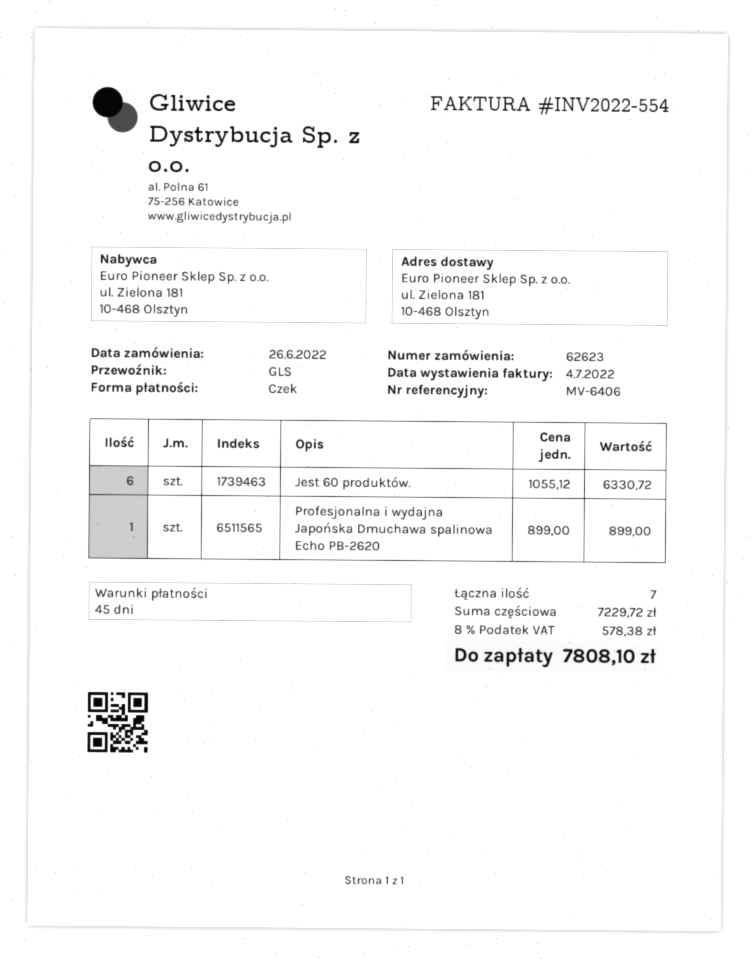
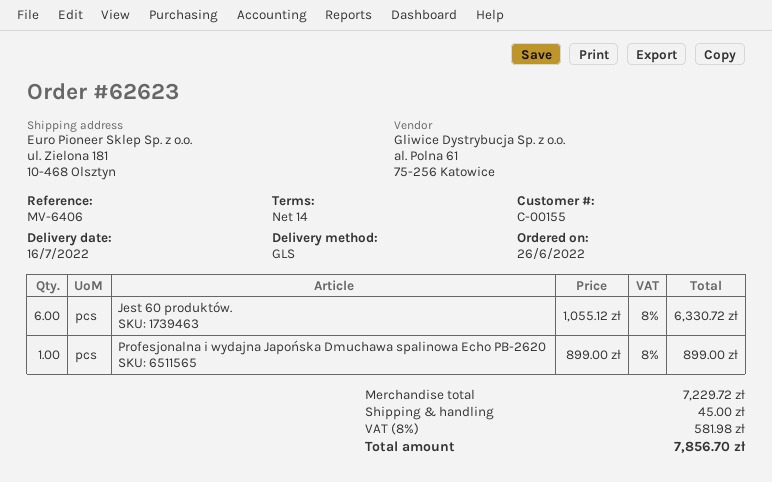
payment terms: 45 days -> 14 days
shipping: none -> 45.00
tax: 8% = 578.38 -> 8% = 581.98
total: 7808.10 -> 7856.70

